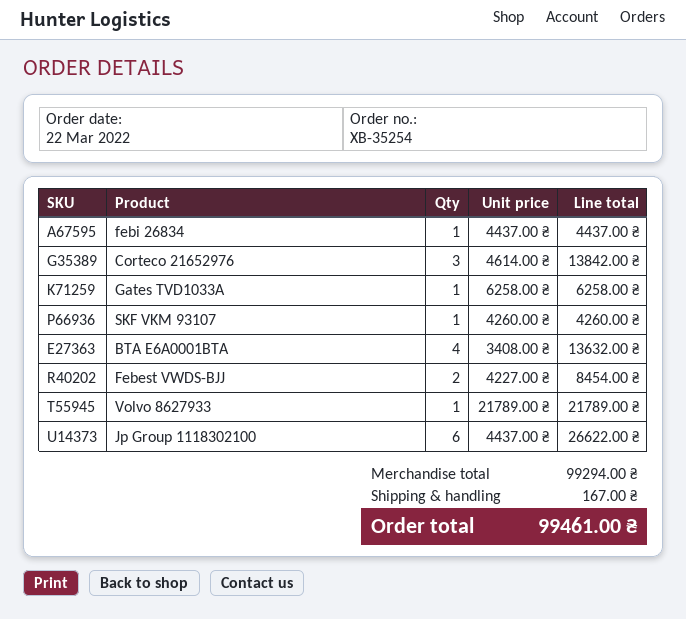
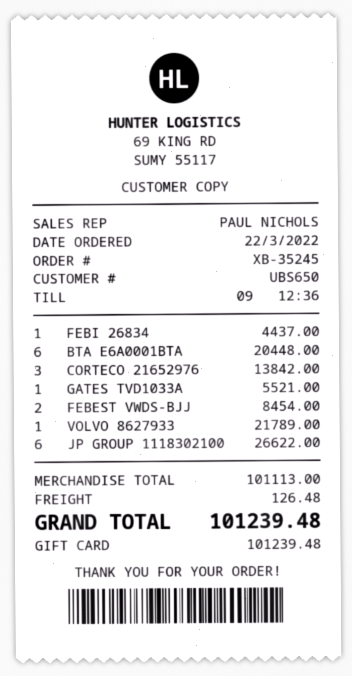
order number: XB-35254 -> XB-35245
Gates TVD1033A: 1 for 6258.00 -> 1 for 5521.00
SKF VKM 93107: 1 for 4260.00 -> none
BTA E6A0001BTA: 4 for 13632.00 -> 6 for 20448.00
subtotal: 99294.00 -> 101113.00
shipping: 167.00 -> 126.48
total: 99461.00 -> 101239.48

